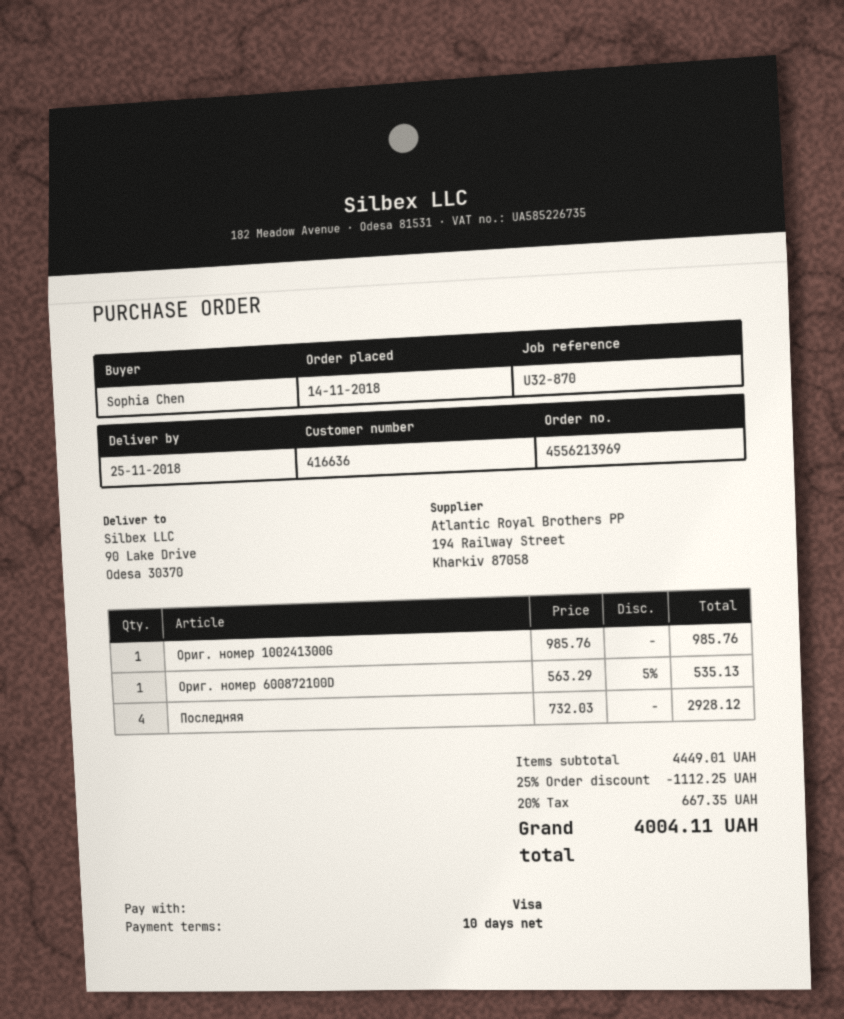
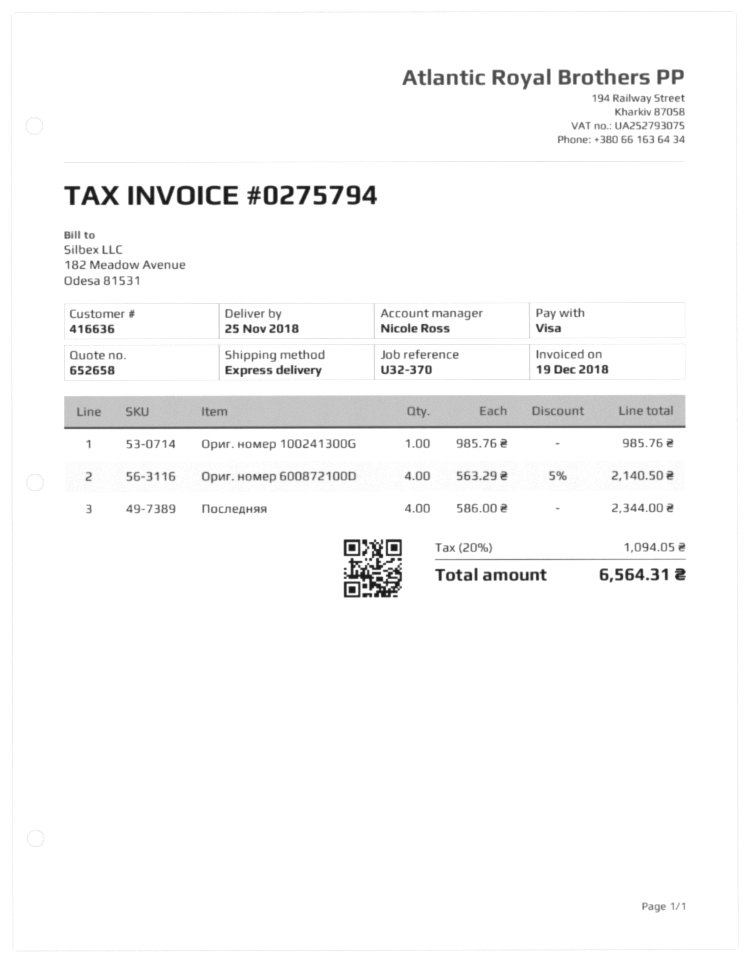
reference: U32-870 -> U32-370
Ориг. номер 600872100D: 1 x 563.29 - 5% = 535.13 -> 4 x 563.29 - 5% = 2140.50
Последняя: 4 x 732.03 = 2928.12 -> 4 x 586.00 = 2344.00
discount: 25% = 1112.25 -> none
tax: 20% = 667.35 -> 20% = 1094.05
total: 4004.11 -> 6564.31

